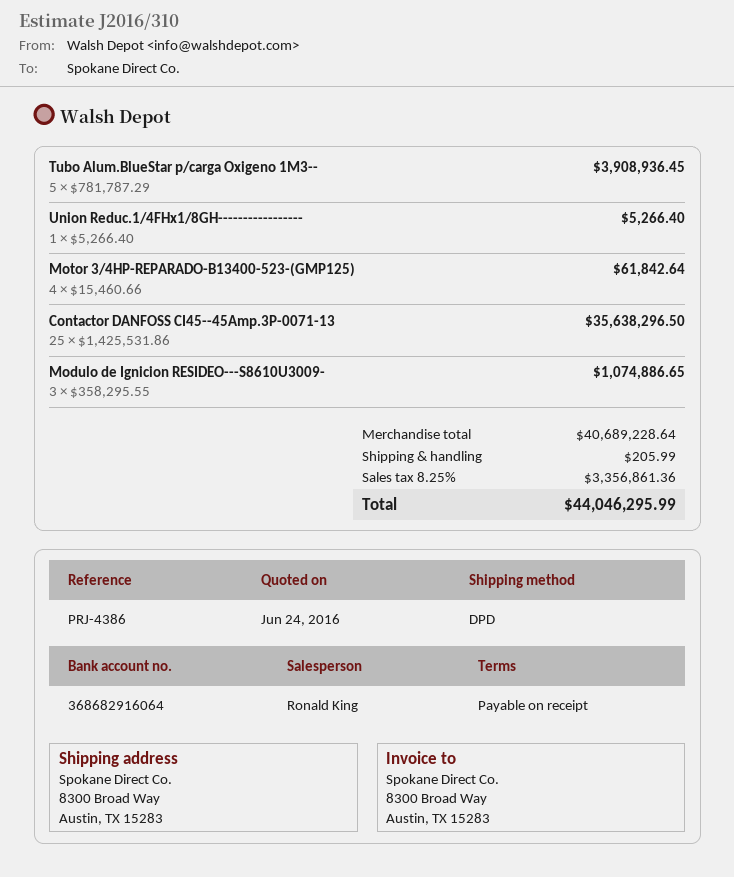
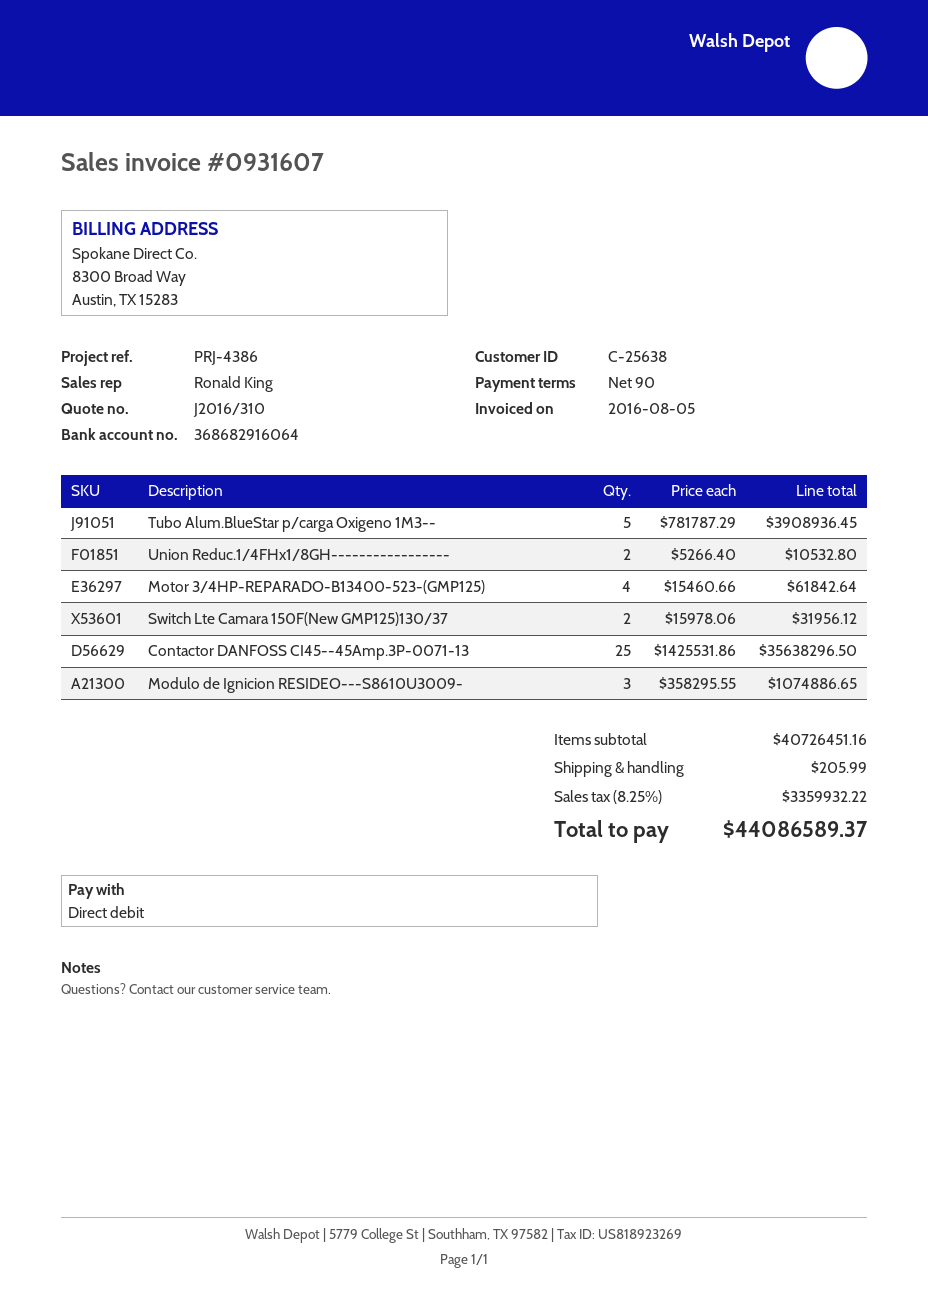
payment terms: on receipt -> 90 days
Union Reduc.1/4FHx1/8GH-----------------: 1 x 5266.40 = 5266.40 -> 2 x 5266.40 = 10532.80
Switch Lte Camara 150F(New GMP125)130/37: none -> 2 x 15978.06 = 31956.12
subtotal: 40689228.64 -> 40726451.16
tax: 8.25% = 3356861.36 -> 8.25% = 3359932.22
total: 44046295.99 -> 44086589.37

